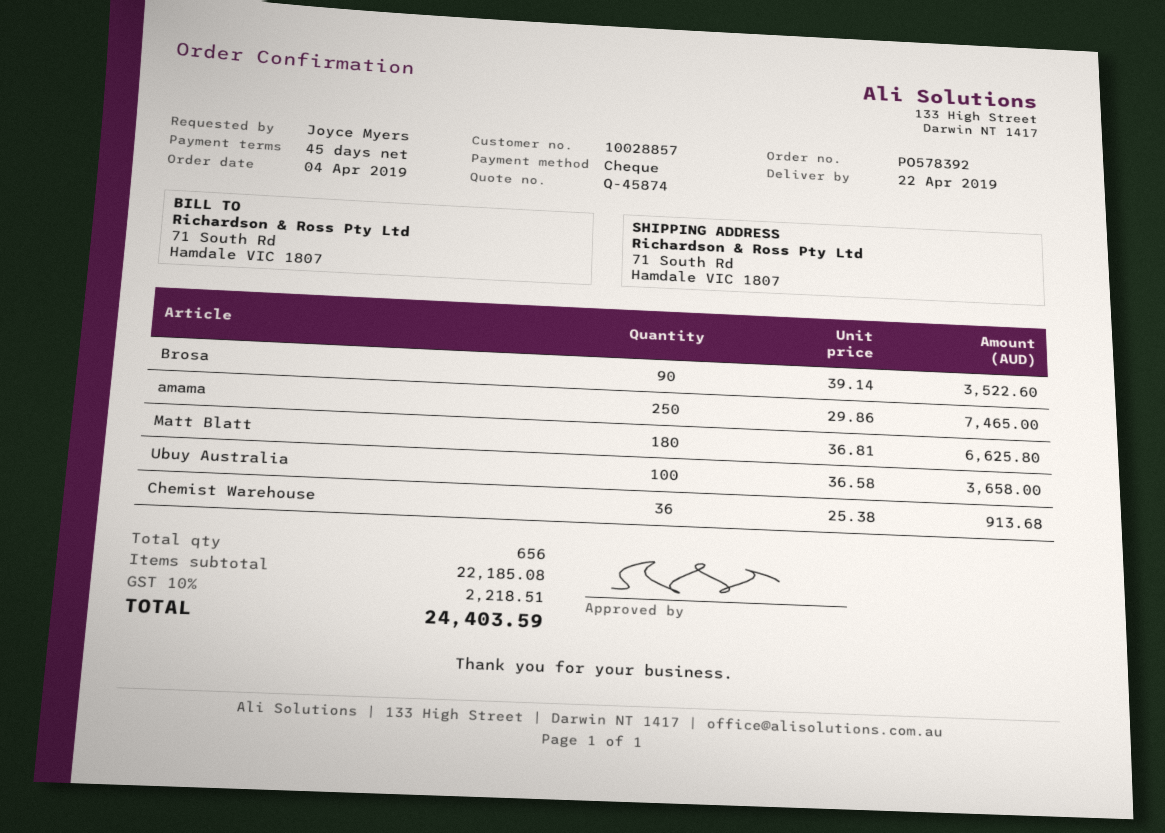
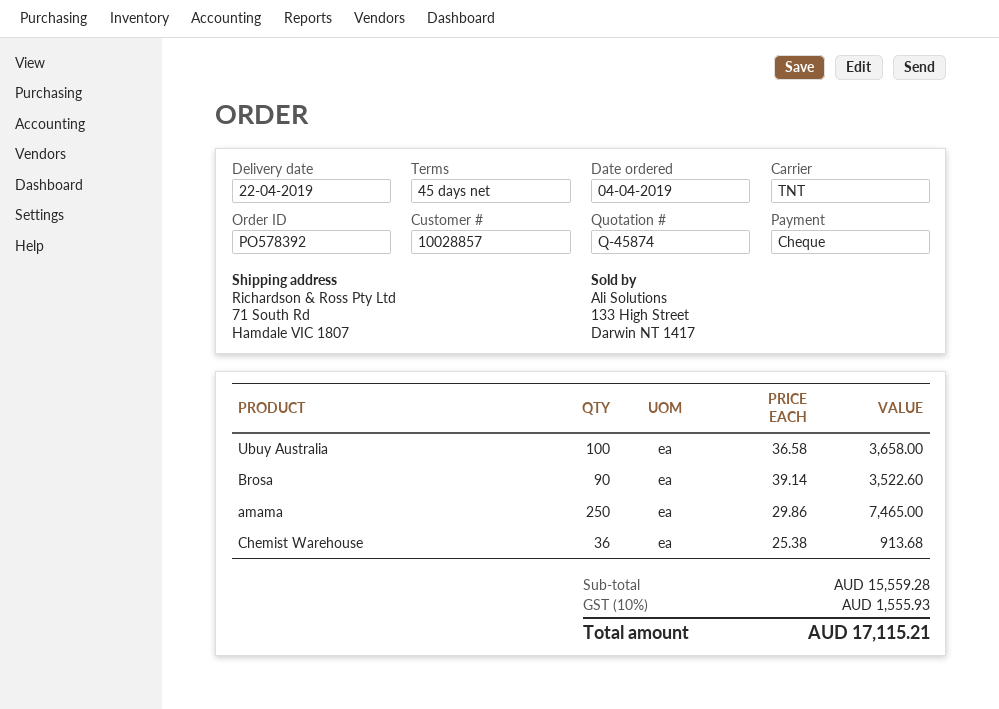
Matt Blatt: 180 x 36.81 = 6625.80 -> none
subtotal: 22185.08 -> 15559.28
tax: 10% = 2218.51 -> 10% = 1555.93
total: 24403.59 -> 17115.21

